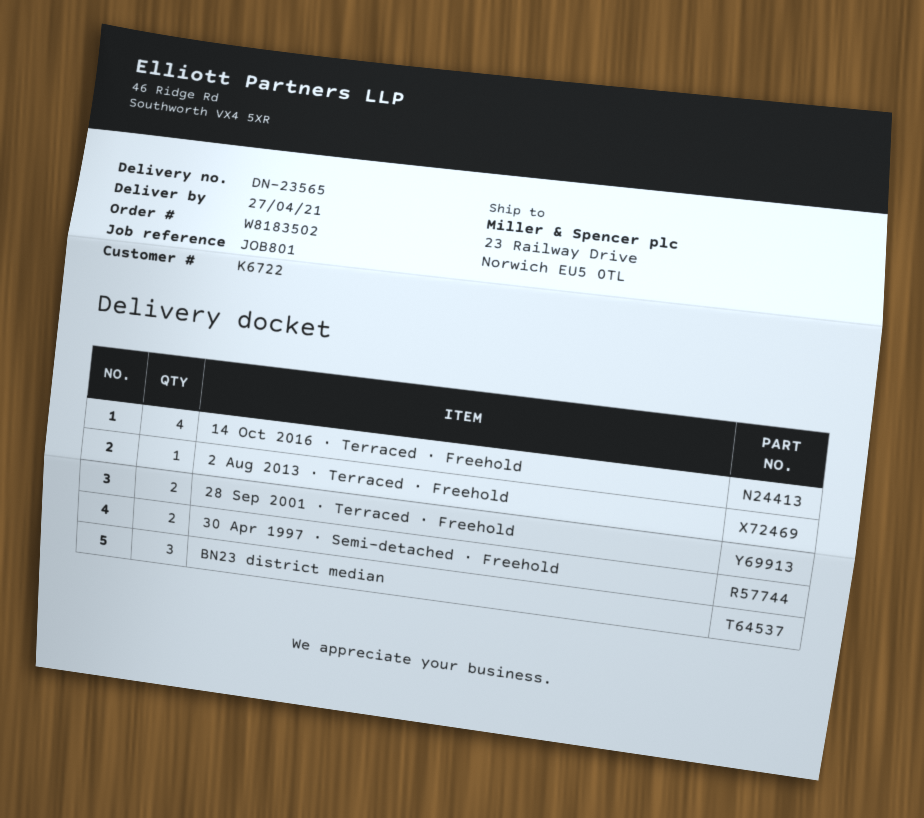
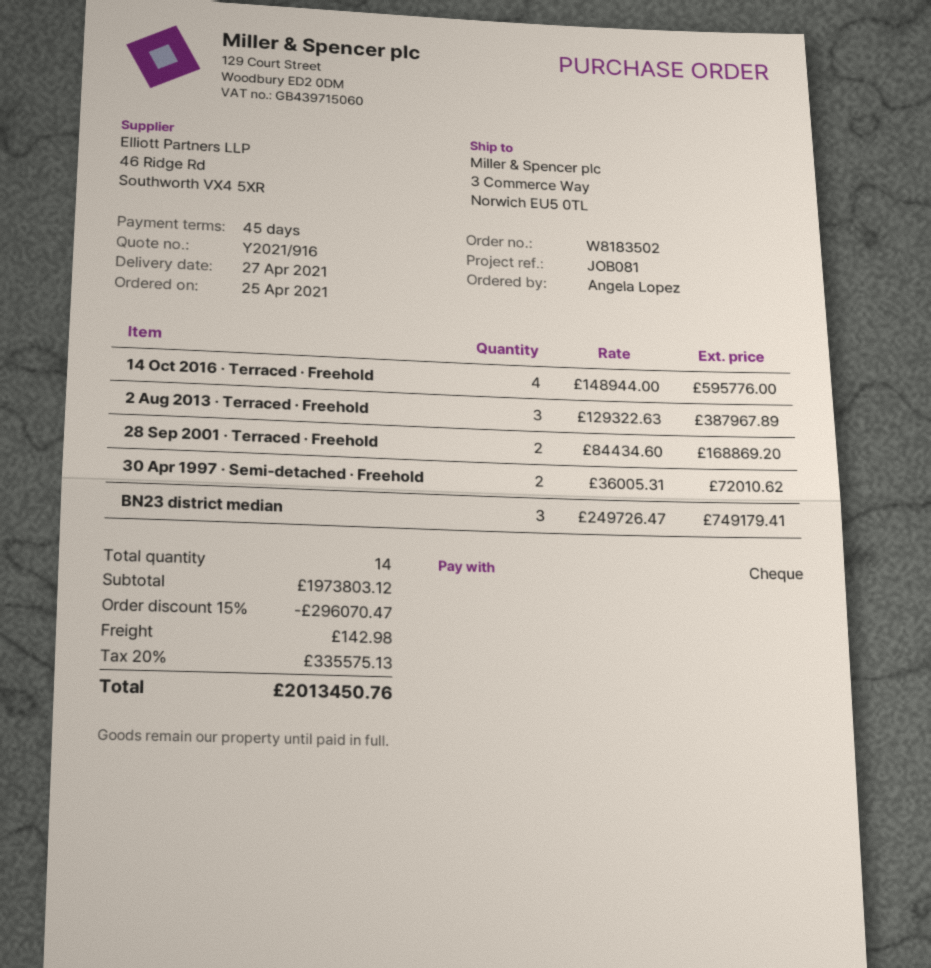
reference: JOB801 -> JOB081
ship to: 23 Railway Drive, Norwich EU5 0TL -> 3 Commerce Way, Norwich EU5 0TL
2 Aug 2013 · Terraced · Freehold: 1 -> 3

